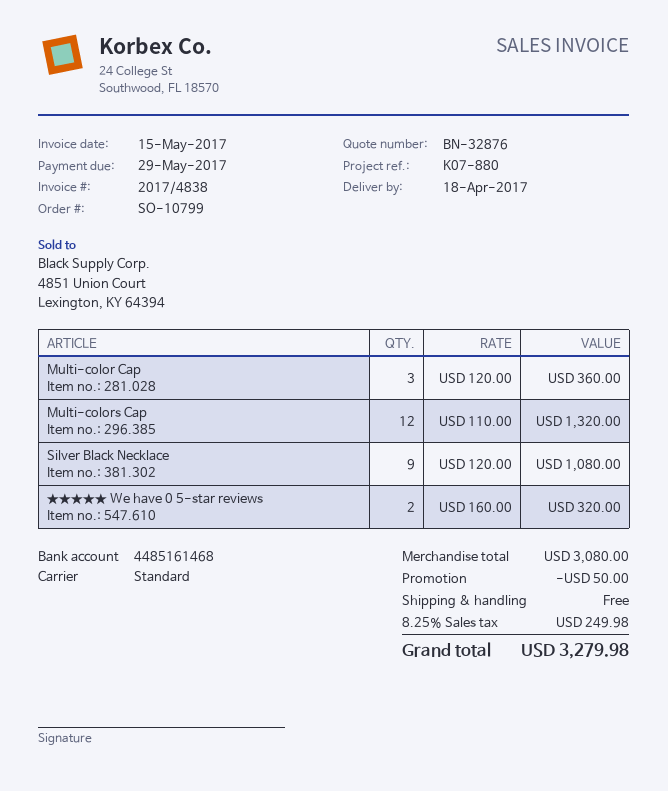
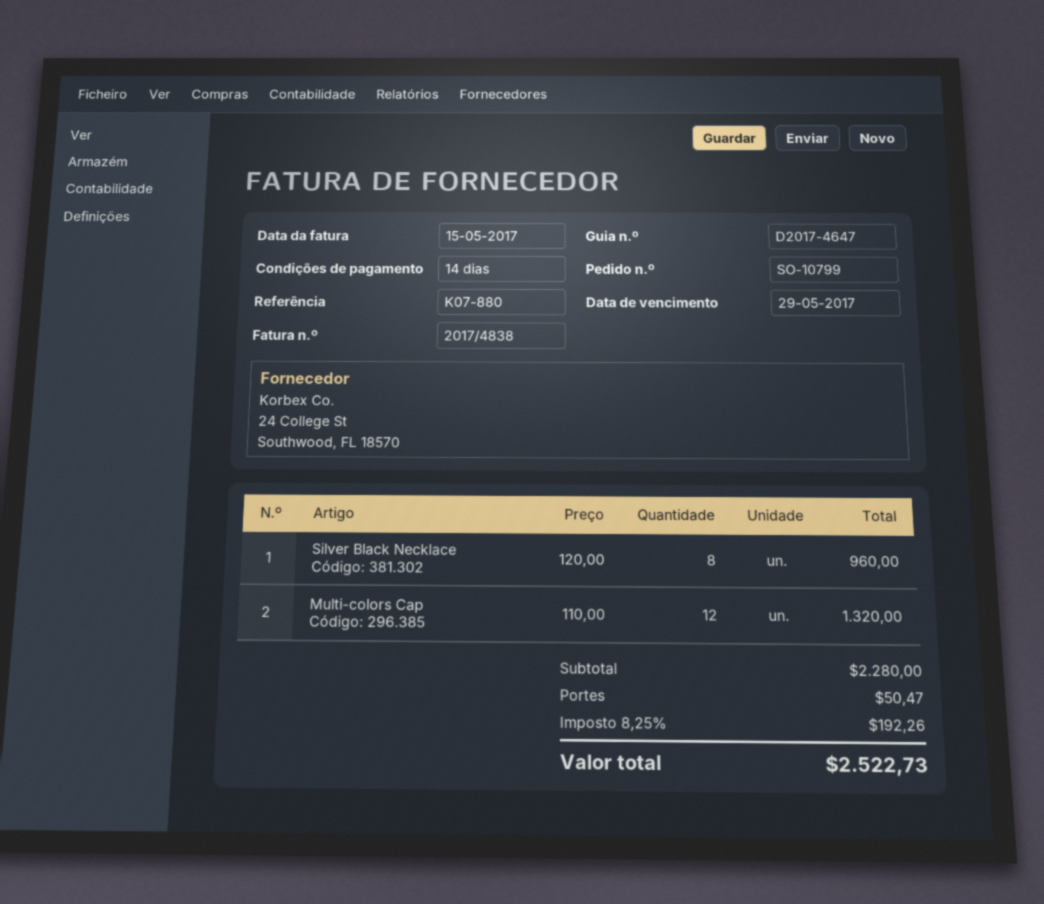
Multi-color Cap: 3 x 120.00 = 360.00 -> none
Silver Black Necklace: 9 x 120.00 = 1080.00 -> 8 x 120.00 = 960.00
★★★★★ We have 0 5-star reviews: 2 x 160.00 = 320.00 -> none
subtotal: 3080.00 -> 2280.00
discount: 50.00 -> none
shipping: 0.00 -> 50.47
tax: 8.25% = 249.98 -> 8.25% = 192.26
total: 3279.98 -> 2522.73

